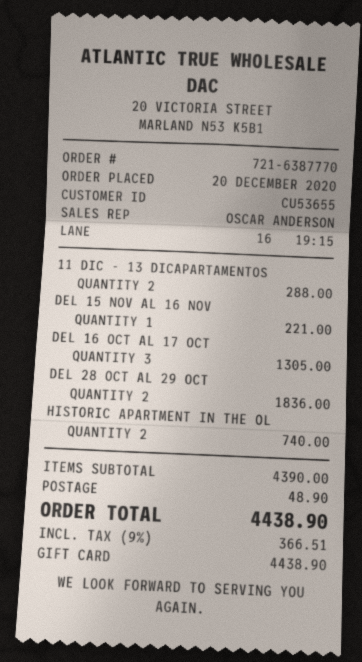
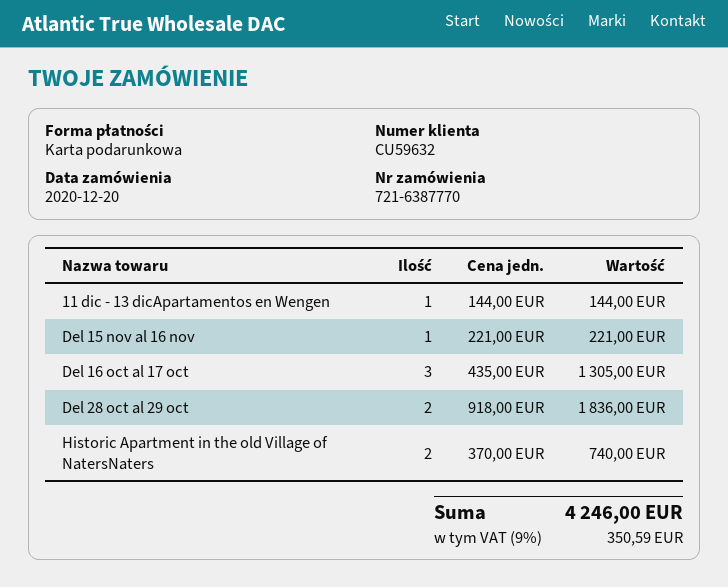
customer number: CU53655 -> CU59632
11 DIC - 13 DICAPARTAMENTOS: 2 for 288.00 -> 1 for 144.00
shipping: 48.90 -> none
tax: 9% = 366.51 -> 9% = 350.59
total: 4438.90 -> 4246.00

